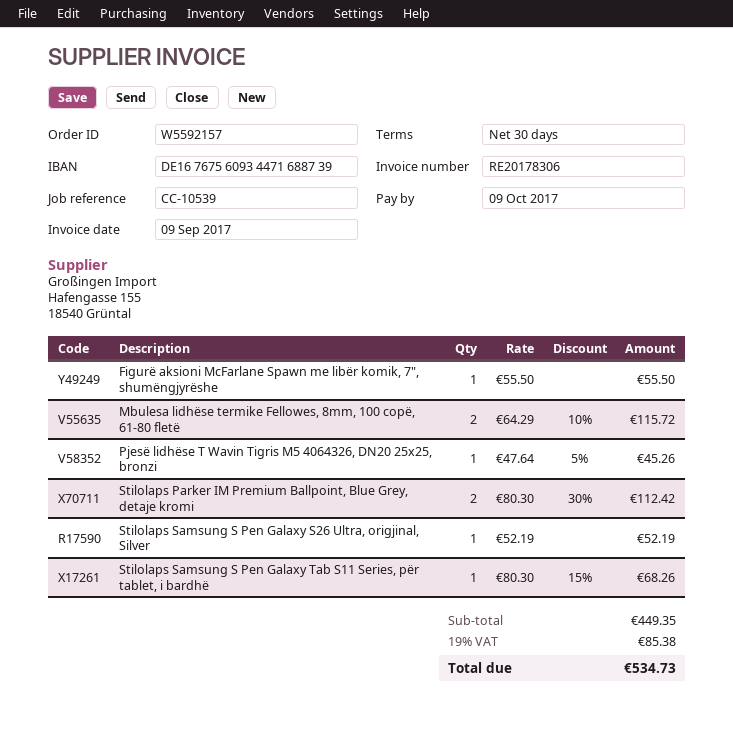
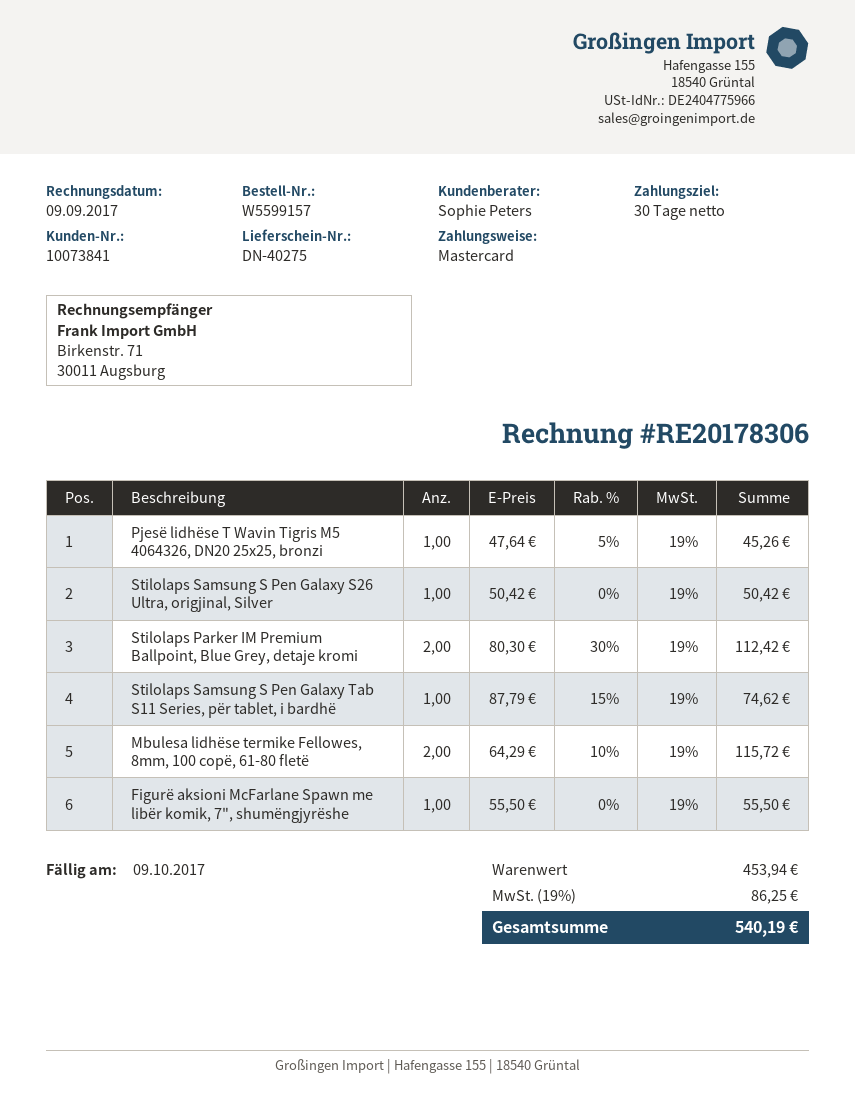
order number: W5592157 -> W5599157
Stilolaps Samsung S Pen Galaxy S26 Ultra, origjinal, Silver: 1 x 52.19 = 52.19 -> 1 x 50.42 = 50.42
Stilolaps Samsung S Pen Galaxy Tab S11 Series, për tablet, i bardhë: 1 x 80.30 - 15% = 68.26 -> 1 x 87.79 - 15% = 74.62
subtotal: 449.35 -> 453.94
tax: 19% = 85.38 -> 19% = 86.25
total: 534.73 -> 540.19

